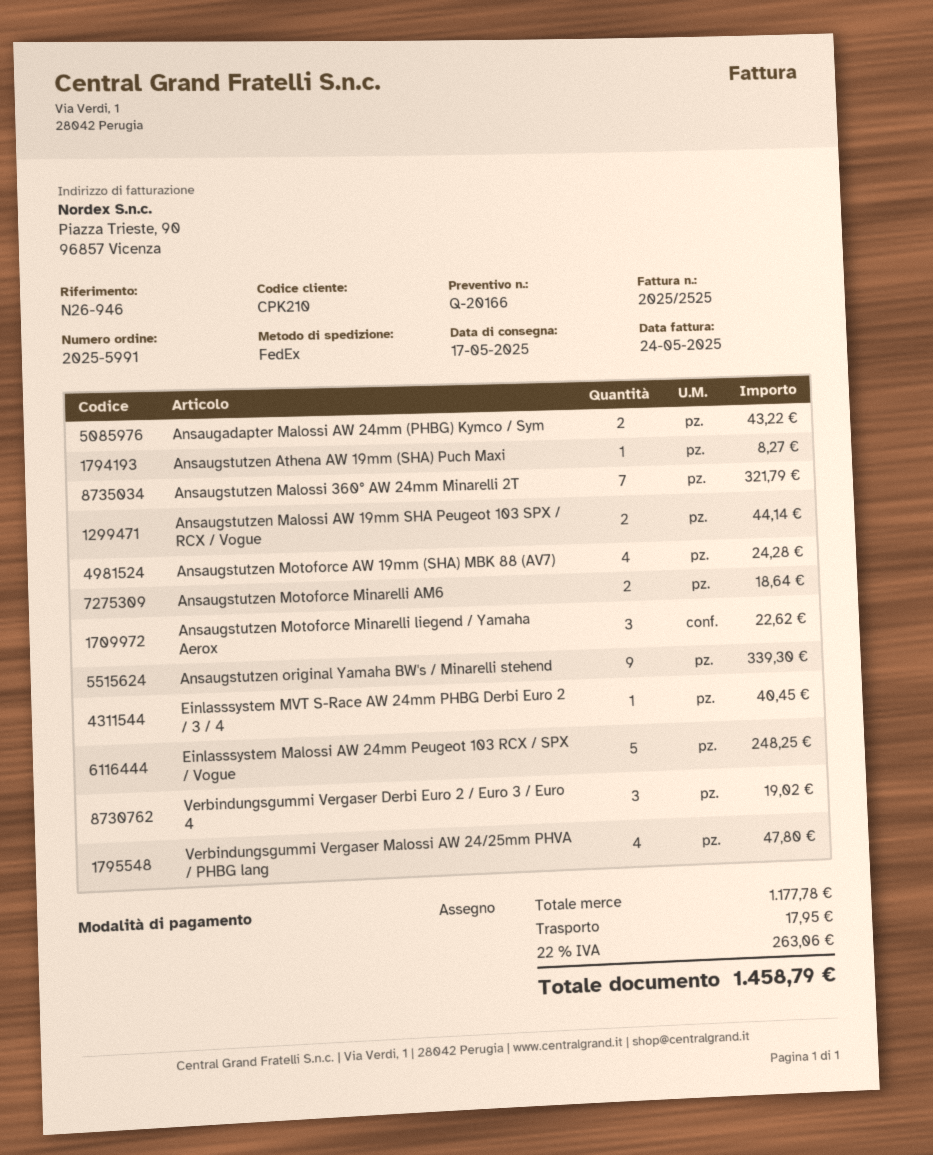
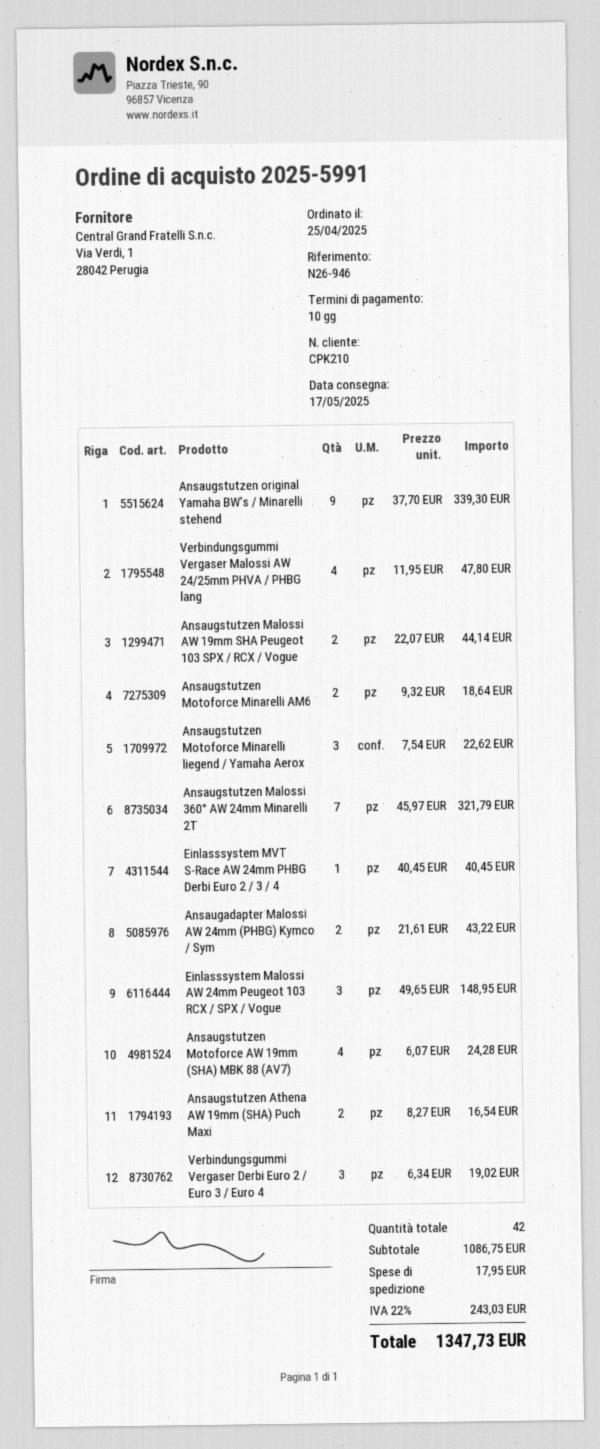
Ansaugstutzen Athena AW 19mm (SHA) Puch Maxi: 1 for 8.27 -> 2 for 16.54
Einlasssystem Malossi AW 24mm Peugeot 103 RCX / SPX / Vogue: 5 for 248.25 -> 3 for 148.95
subtotal: 1177.78 -> 1086.75
tax: 22% = 263.06 -> 22% = 243.03
total: 1458.79 -> 1347.73

